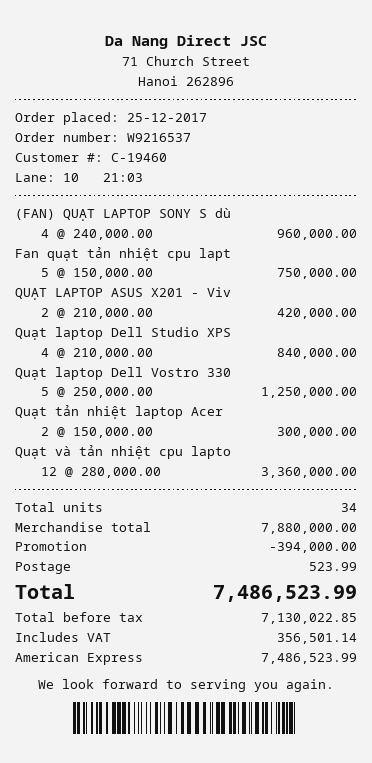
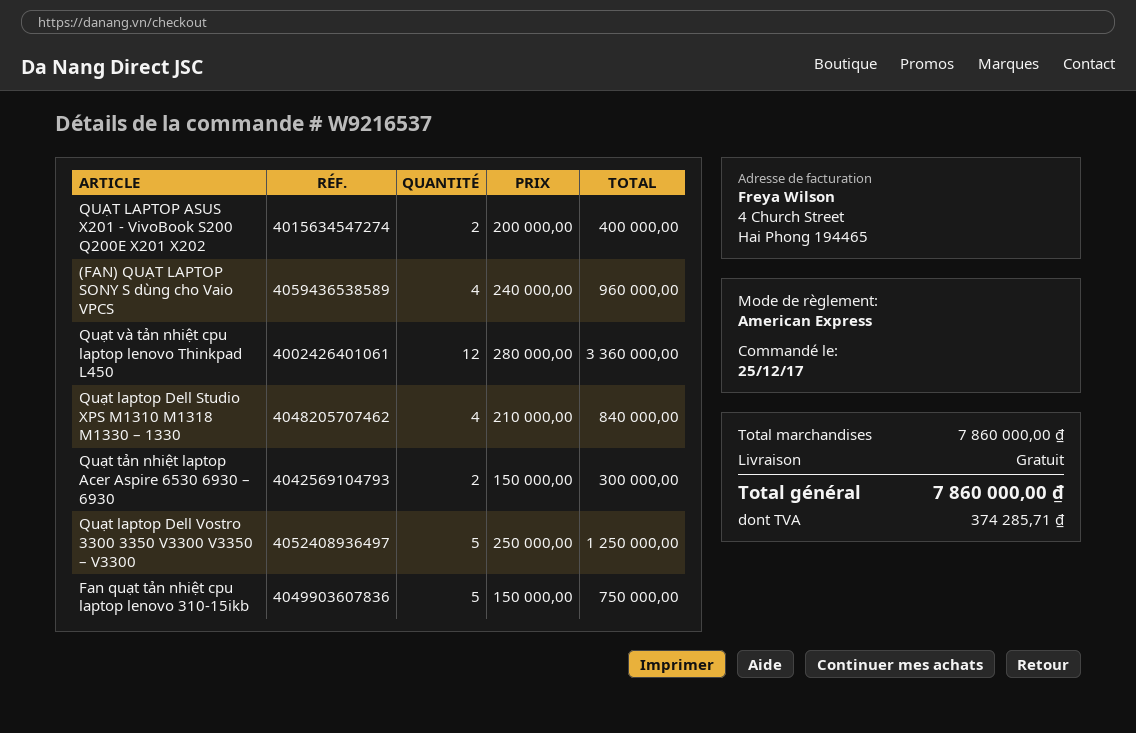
QUẠT LAPTOP ASUS X201 - Viv: 2 x 210000.00 = 420000.00 -> 2 x 200000.00 = 400000.00
subtotal: 7880000.00 -> 7860000.00
discount: 394000.00 -> none
shipping: 523.99 -> 0.00
tax: 356501.14 -> 374285.71
total: 7486523.99 -> 7860000.00

